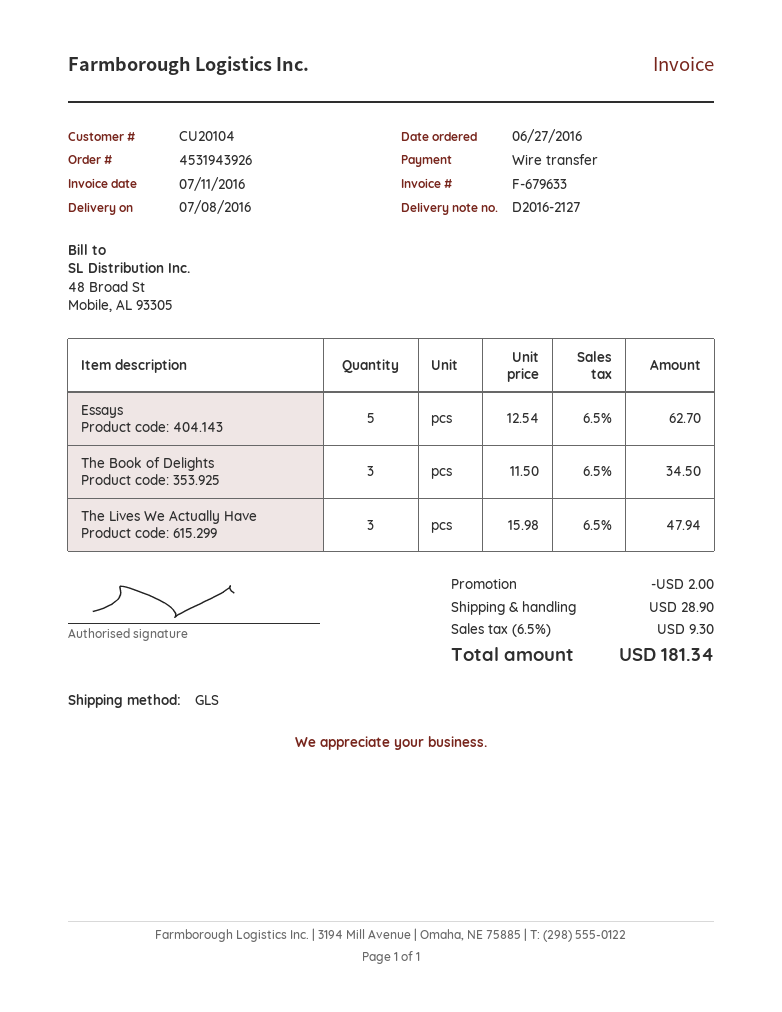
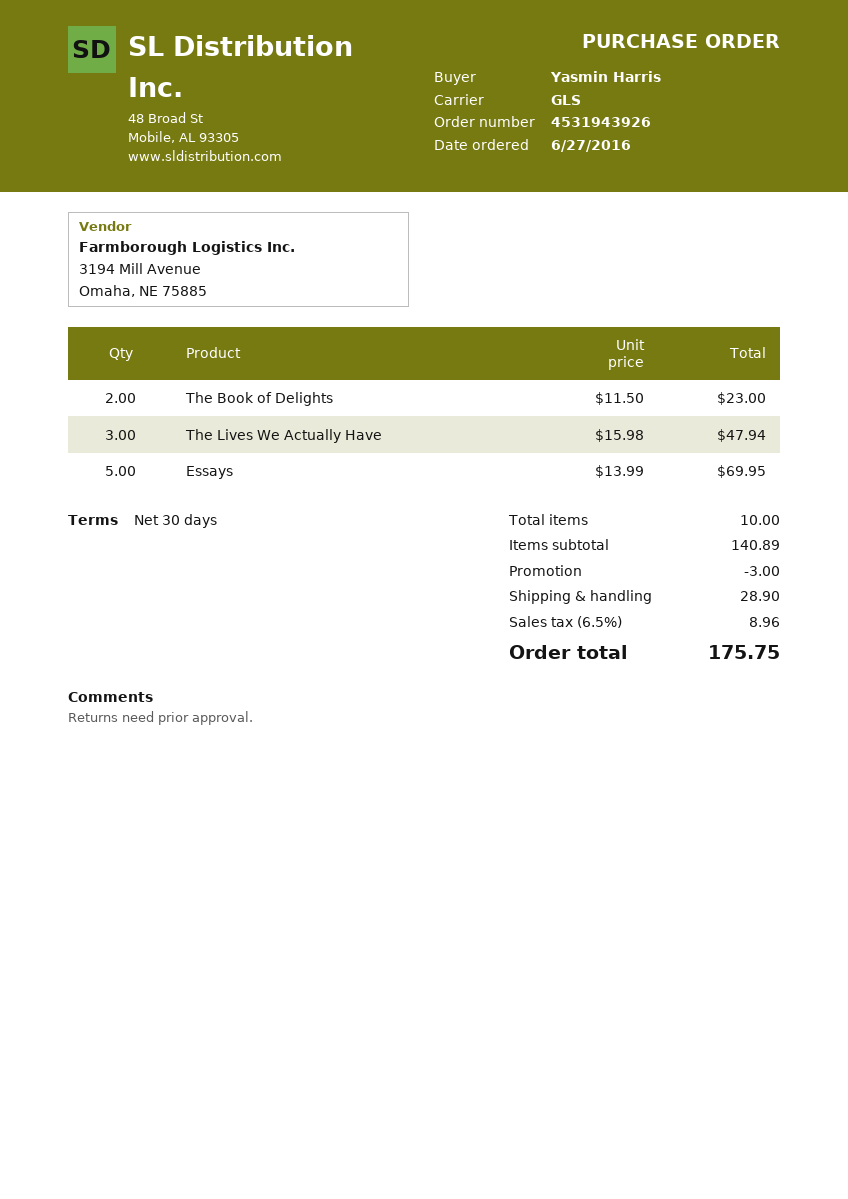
Essays: 5 x 12.54 = 62.70 -> 5 x 13.99 = 69.95
The Book of Delights: 3 x 11.50 = 34.50 -> 2 x 11.50 = 23.00
discount: 2.00 -> 3.00
tax: 6.5% = 9.30 -> 6.5% = 8.96
total: 181.34 -> 175.75

